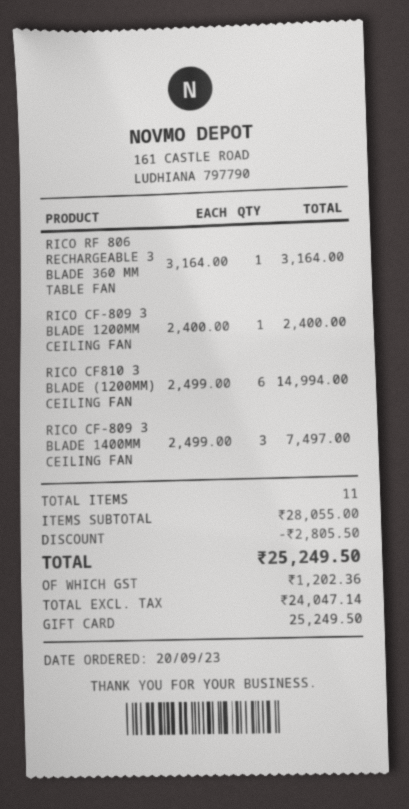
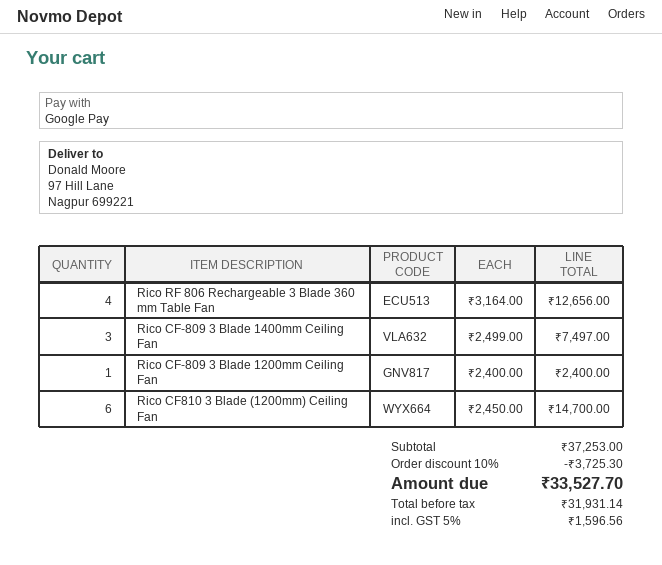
payment method: gift card -> Google Pay
RICO RF 806 RECHARGEABLE 3 BLADE 360 MM TABLE FAN: 1 x 3164.00 = 3164.00 -> 4 x 3164.00 = 12656.00
RICO CF810 3 BLADE (1200MM) CEILING FAN: 6 x 2499.00 = 14994.00 -> 6 x 2450.00 = 14700.00
subtotal: 28055.00 -> 37253.00
discount: 2805.50 -> 3725.30
net: 24047.14 -> 31931.14
tax: 1202.36 -> 1596.56
total: 25249.50 -> 33527.70

